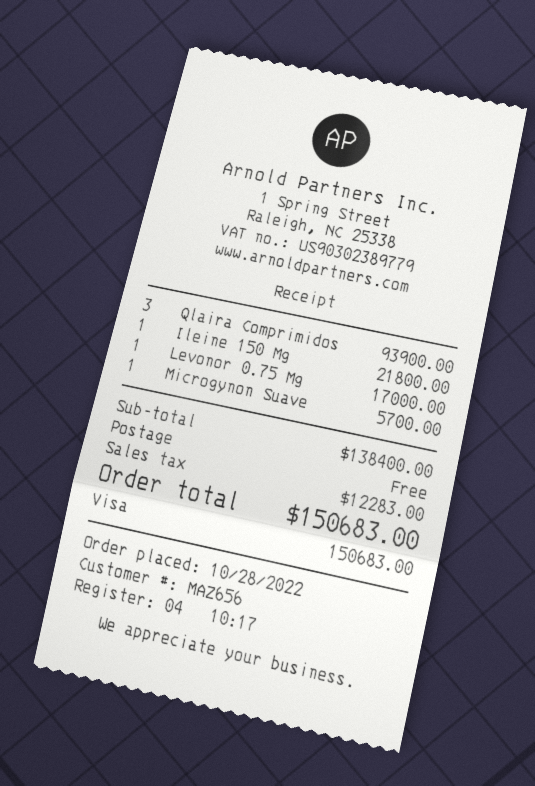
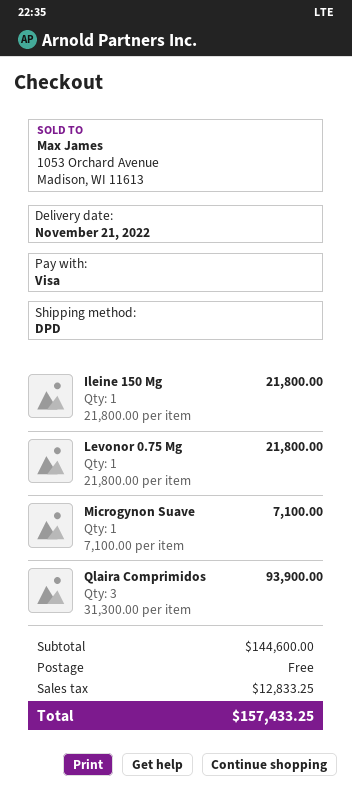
Levonor 0.75 Mg: 1 for 17000.00 -> 1 for 21800.00
Microgynon Suave: 1 for 5700.00 -> 1 for 7100.00
subtotal: 138400.00 -> 144600.00
tax: 12283.00 -> 12833.25
total: 150683.00 -> 157433.25

